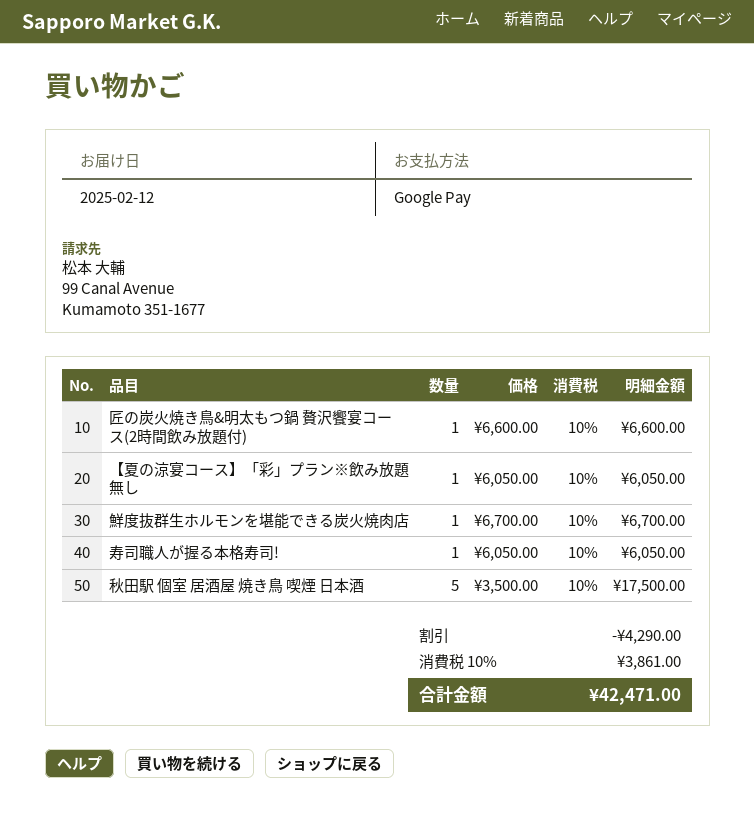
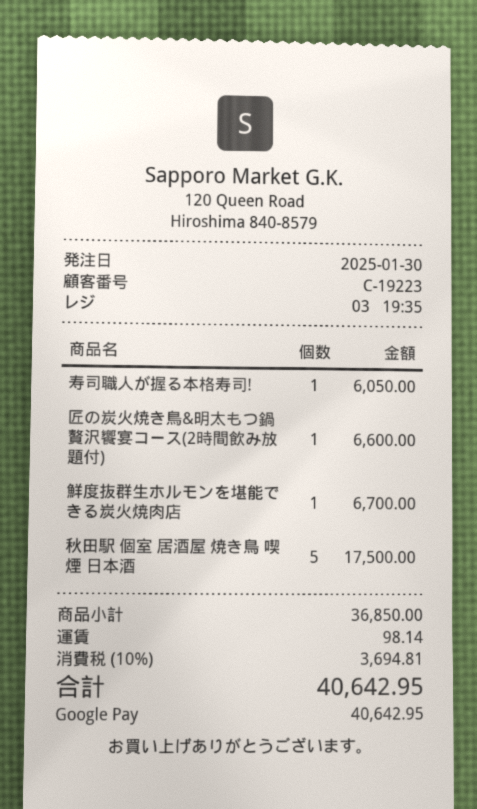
【夏の涼宴コース】「彩」プラン※飲み放題無し: 1 for 6050.00 -> none
discount: 4290.00 -> none
shipping: none -> 98.14
tax: 10% = 3861.00 -> 10% = 3694.81
total: 42471.00 -> 40642.95

